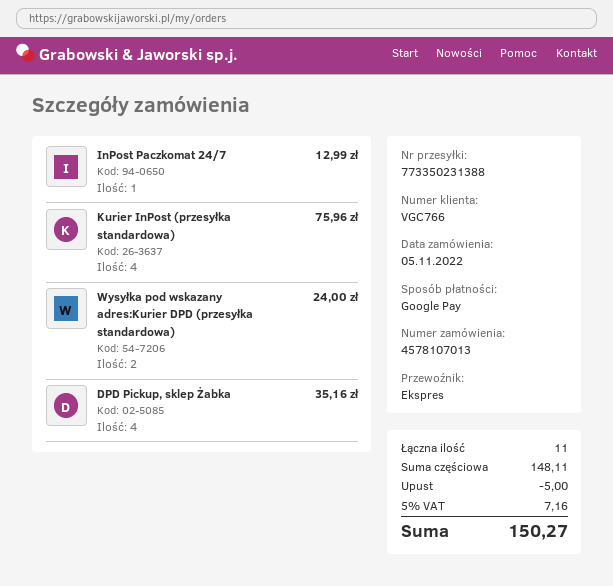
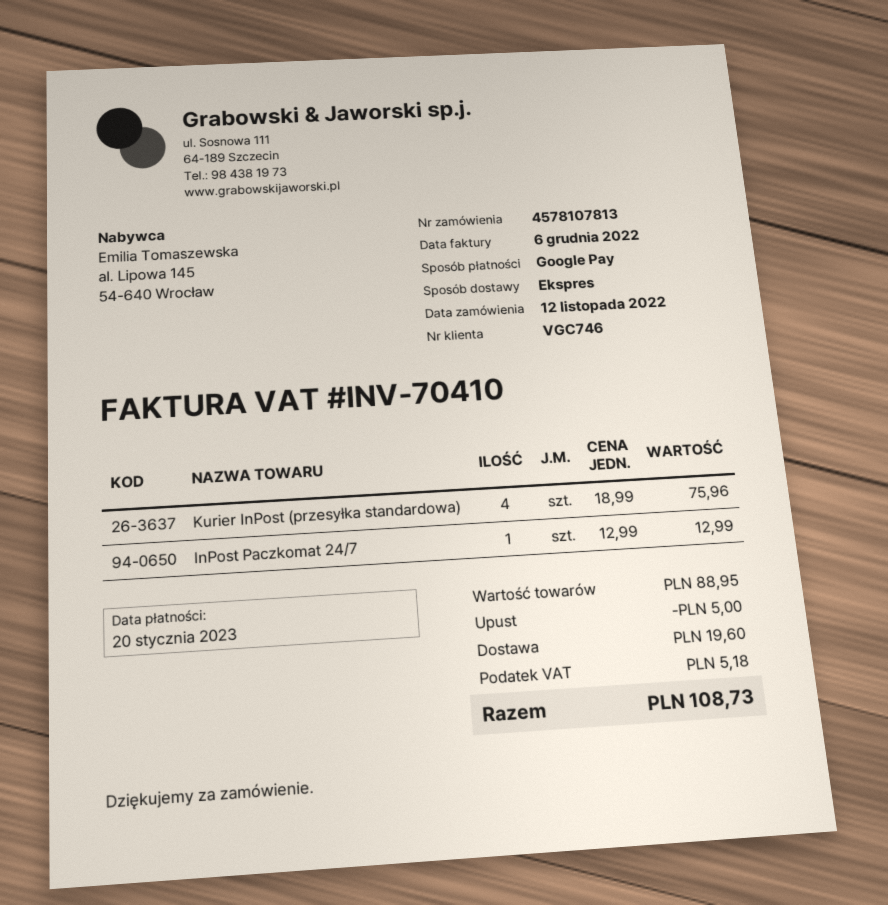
order number: 4578107013 -> 4578107813
order date: 2022-11-05 -> 2022-11-12
customer number: VGC766 -> VGC746
Wysyłka pod wskazany adres:Kurier DPD (przesyłka standardowa): 2 for 24.00 -> none
DPD Pickup, sklep Żabka: 4 for 35.16 -> none
subtotal: 148.11 -> 88.95
shipping: none -> 19.60
tax: 7.16 -> 5.18
total: 150.27 -> 108.73

